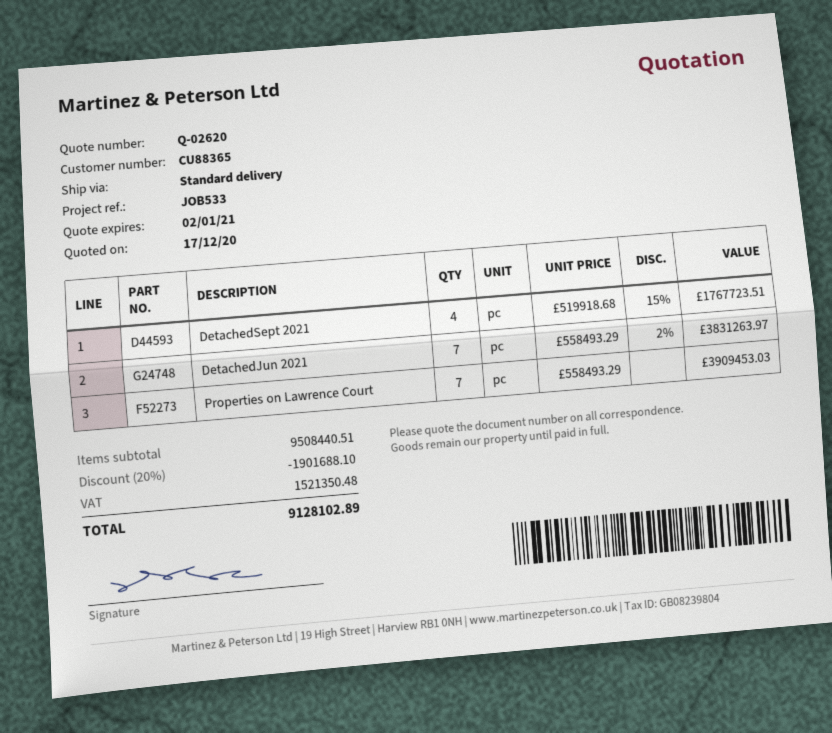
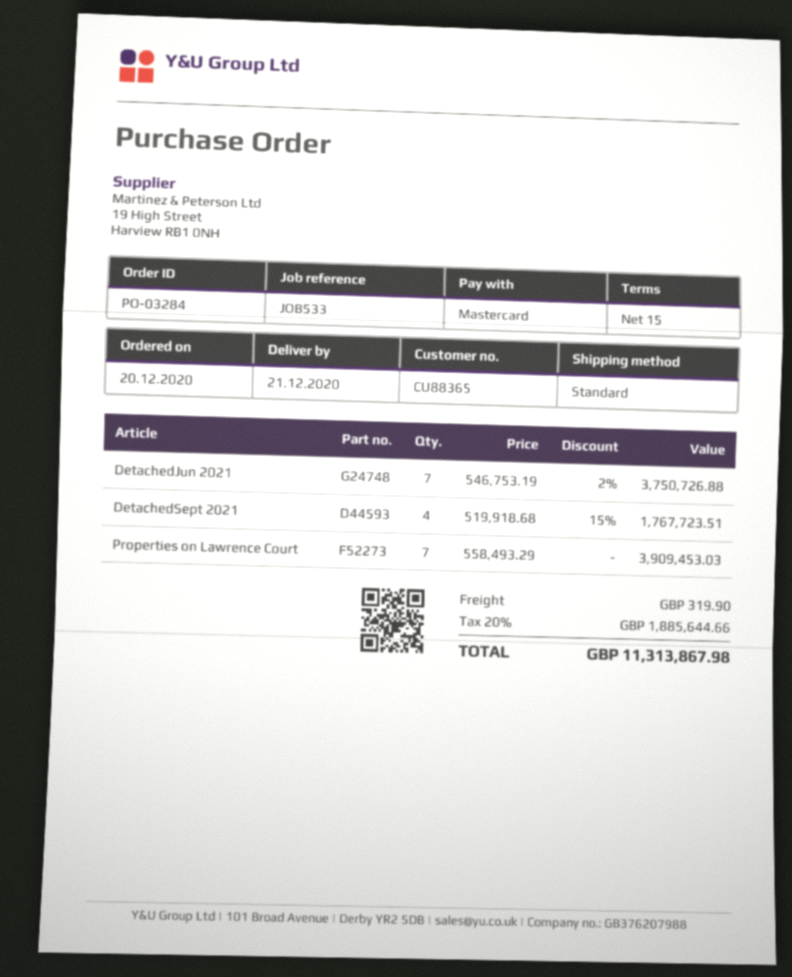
DetachedJun 2021: 7 x 558493.29 - 2% = 3831263.97 -> 7 x 546753.19 - 2% = 3750726.88
discount: 20% = 1901688.10 -> none
shipping: none -> 319.90
tax: 1521350.48 -> 1885644.66
total: 9128102.89 -> 11313867.98

